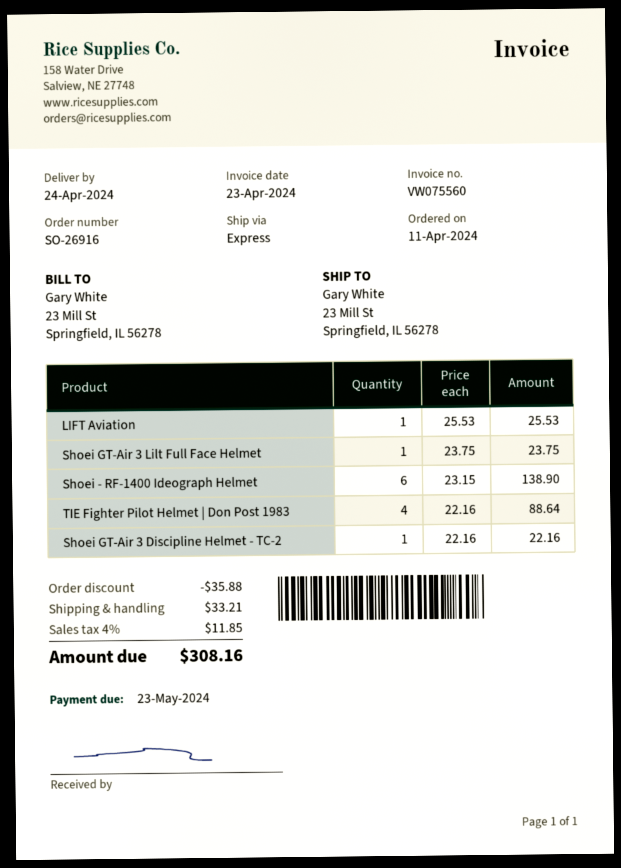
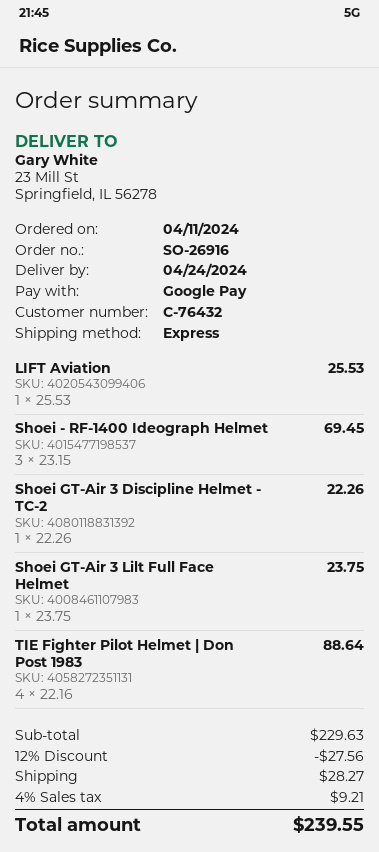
Shoei - RF-1400 Ideograph Helmet: 6 x 23.15 = 138.90 -> 3 x 23.15 = 69.45
Shoei GT-Air 3 Discipline Helmet - TC-2: 1 x 22.16 = 22.16 -> 1 x 22.26 = 22.26
discount: 35.88 -> 27.56
shipping: 33.21 -> 28.27
tax: 4% = 11.85 -> 4% = 9.21
total: 308.16 -> 239.55

